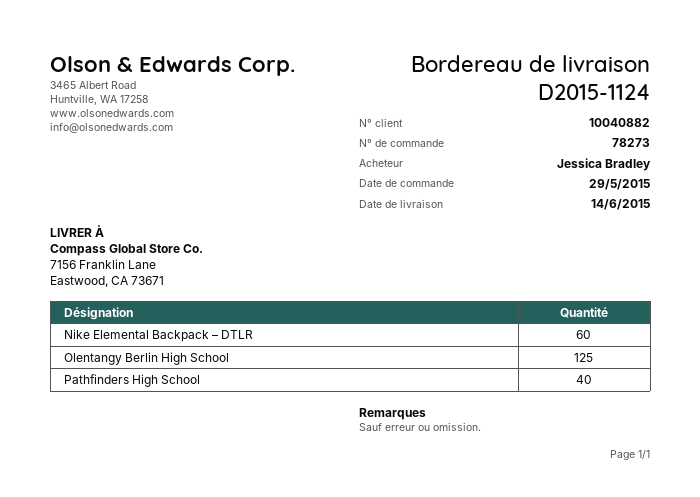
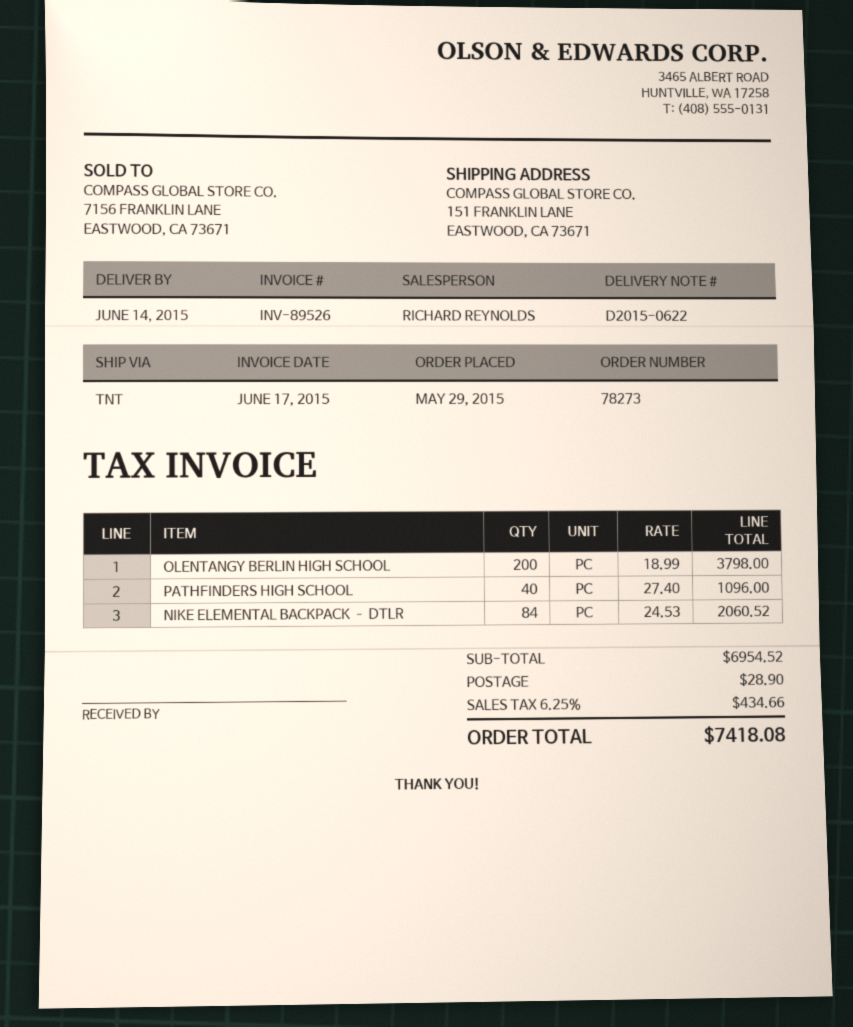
delivery note number: D2015-1124 -> D2015-0622
ship to: 7156 Franklin Lane, Eastwood, CA 73671 -> 151 FRANKLIN LANE, EASTWOOD, CA 73671
Nike Elemental Backpack – DTLR: 60 -> 84
Olentangy Berlin High School: 125 -> 200

